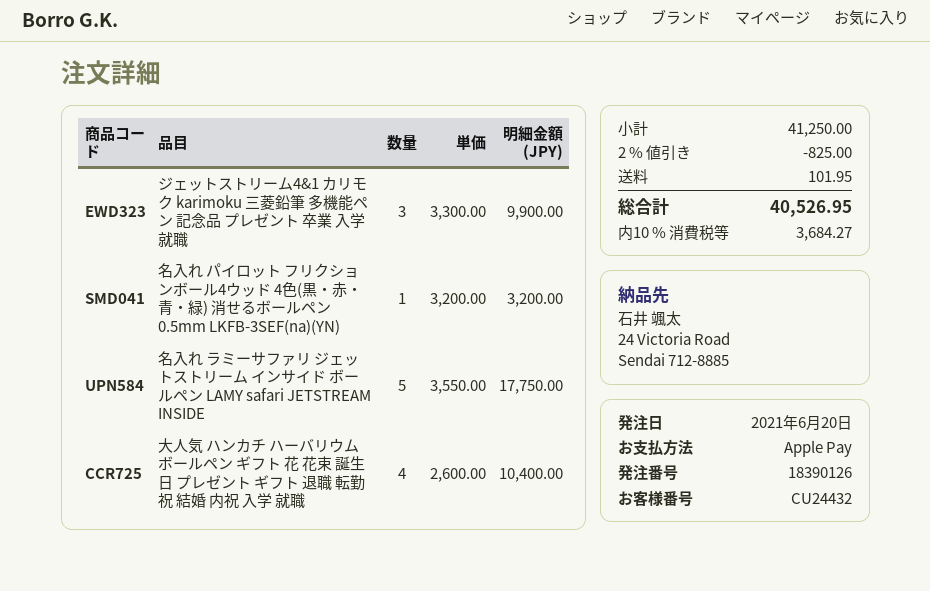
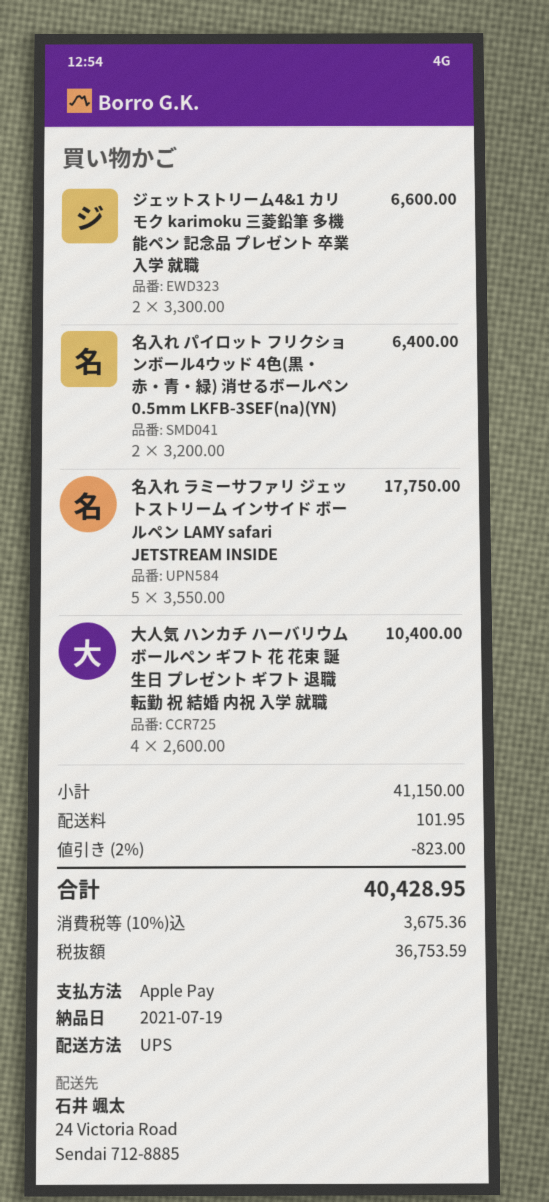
ジェットストリーム4&1 カリモク karimoku 三菱鉛筆 多機能ペン 記念品 プレゼント 卒業 入学 就職: 3 x 3300.00 = 9900.00 -> 2 x 3300.00 = 6600.00
名入れ パイロット フリクションボール4ウッド 4色(黒・赤・青・緑) 消せるボールペン 0.5mm LKFB-3SEF(na)(YN): 1 x 3200.00 = 3200.00 -> 2 x 3200.00 = 6400.00
subtotal: 41250.00 -> 41150.00
discount: 2% = 825.00 -> 2% = 823.00
tax: 10% = 3684.27 -> 10% = 3675.36
total: 40526.95 -> 40428.95

